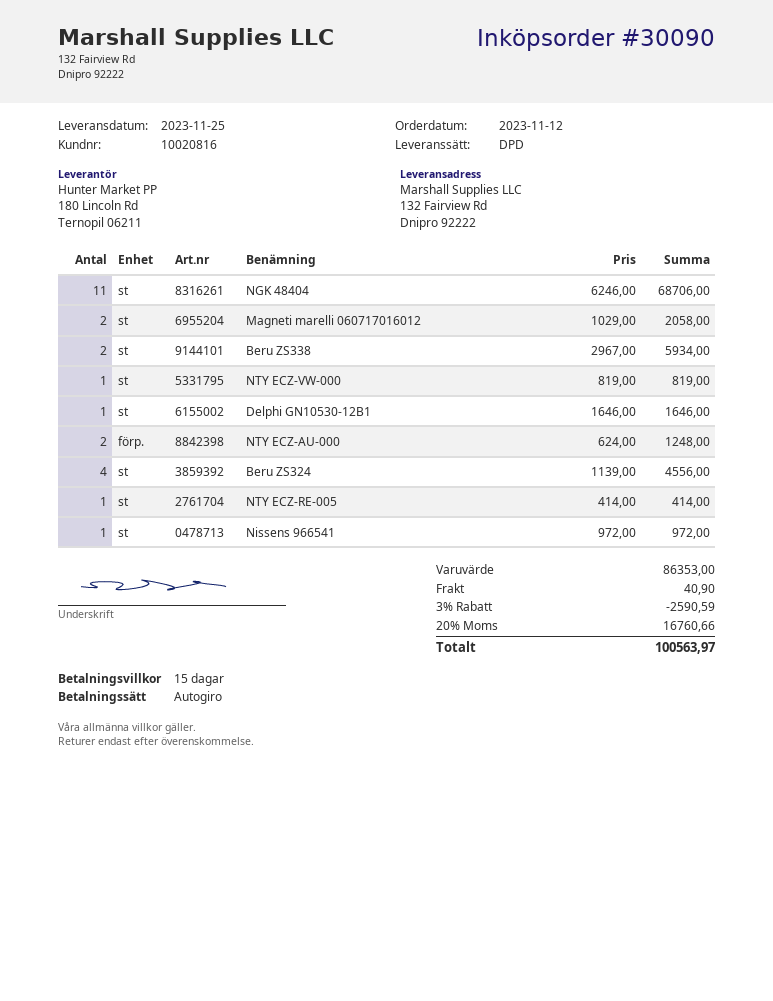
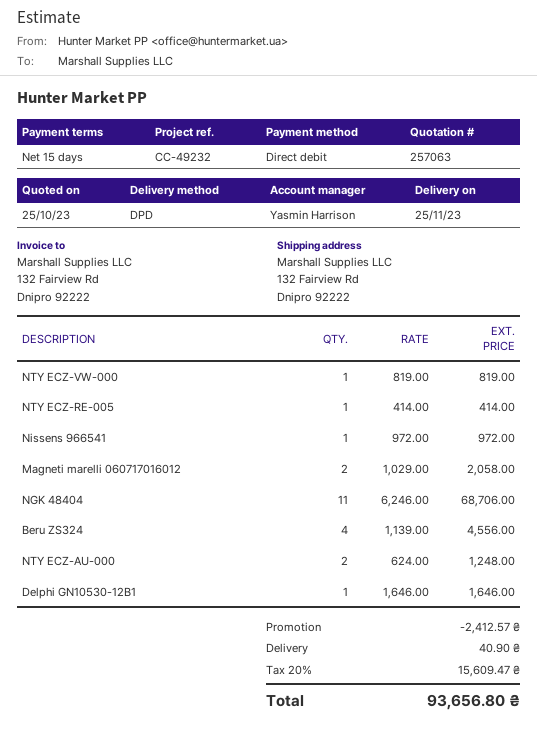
Beru ZS338: 2 x 2967.00 = 5934.00 -> none
discount: 2590.59 -> 2412.57
tax: 20% = 16760.66 -> 20% = 15609.47
total: 100563.97 -> 93656.80

